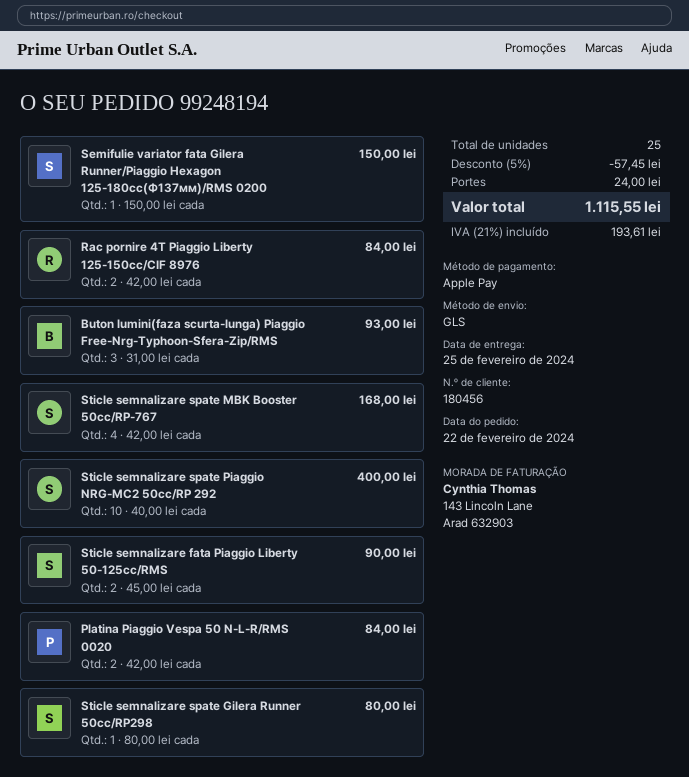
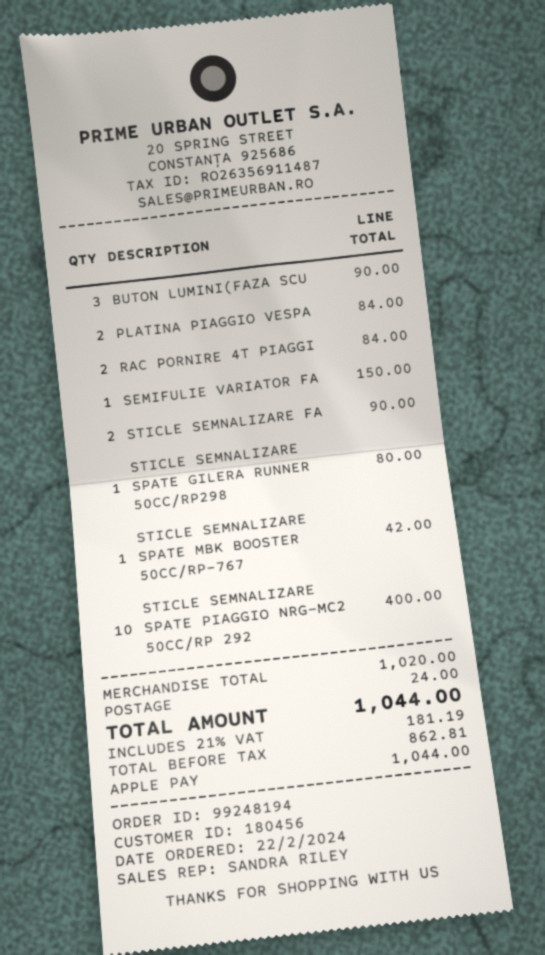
Buton lumini(faza scurta-lunga) Piaggio Free-Nrg-Typhoon-Sfera-Zip/RMS: 3 for 93.00 -> 3 for 90.00
Sticle semnalizare spate MBK Booster 50cc/RP-767: 4 for 168.00 -> 1 for 42.00
discount: 5% = 57.45 -> none
tax: 21% = 193.61 -> 21% = 181.19
total: 1115.55 -> 1044.00

